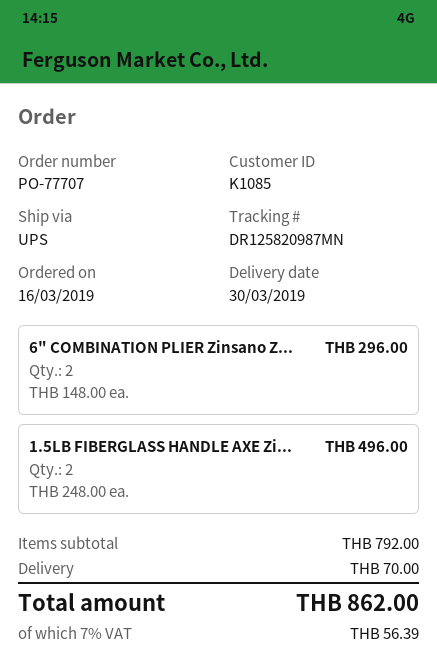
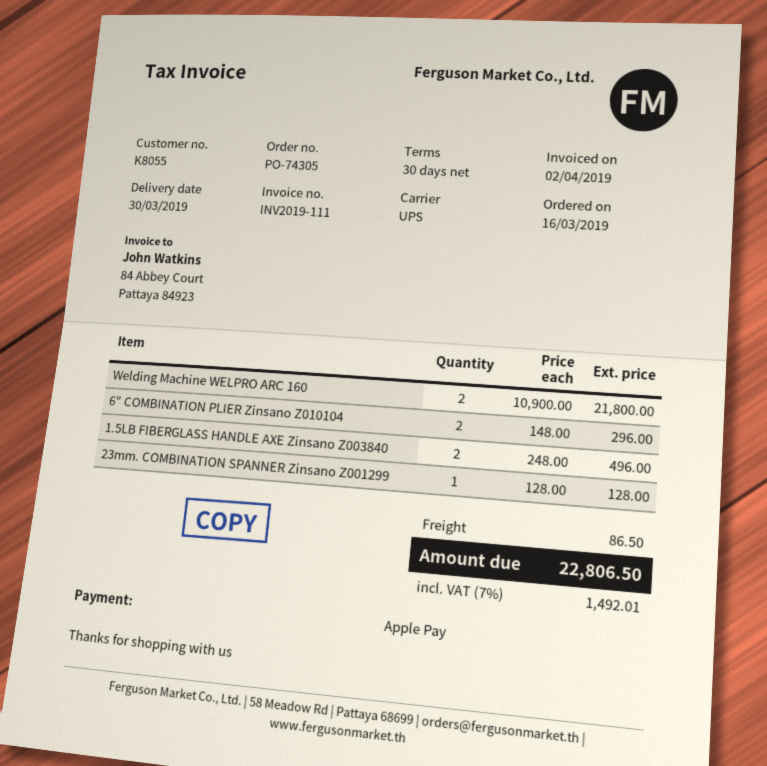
order number: PO-77707 -> PO-74305
customer number: K1085 -> K8055
Welding Machine WELPRO ARC 160: none -> 2 x 10900.00 = 21800.00
23mm. COMBINATION SPANNER Zinsano Z001299: none -> 1 x 128.00 = 128.00
shipping: 70.00 -> 86.50
tax: 7% = 56.39 -> 7% = 1492.01
total: 862.00 -> 22806.50

